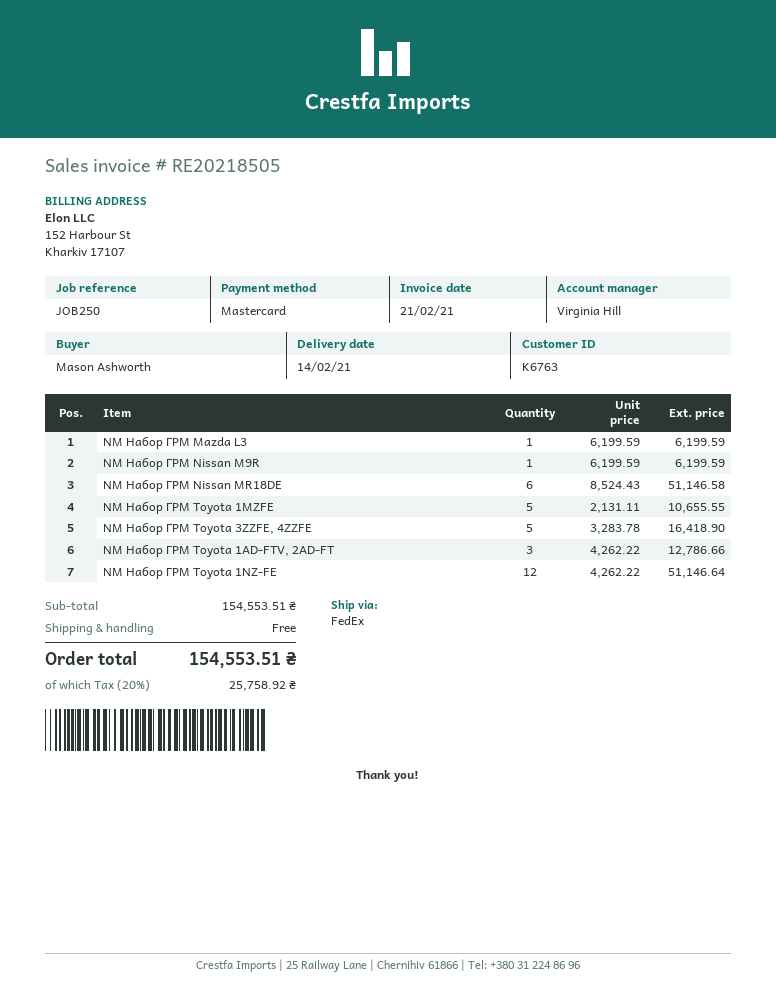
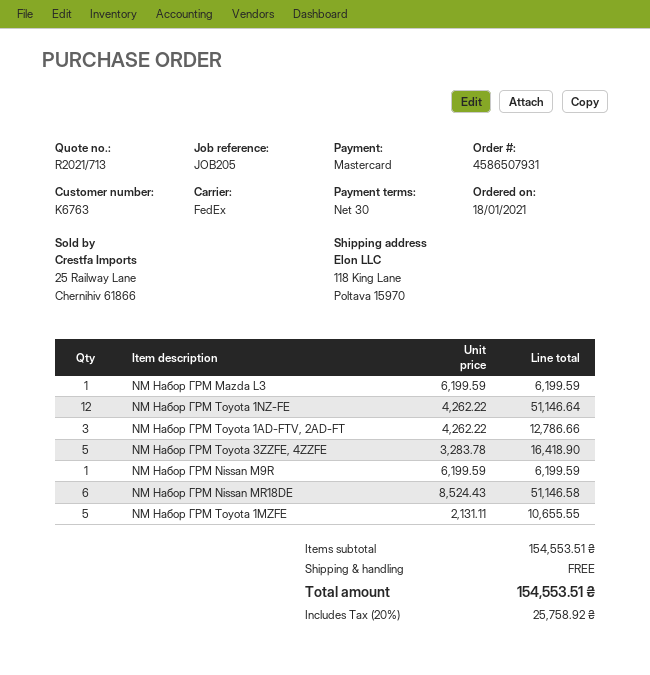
reference: JOB250 -> JOB205

